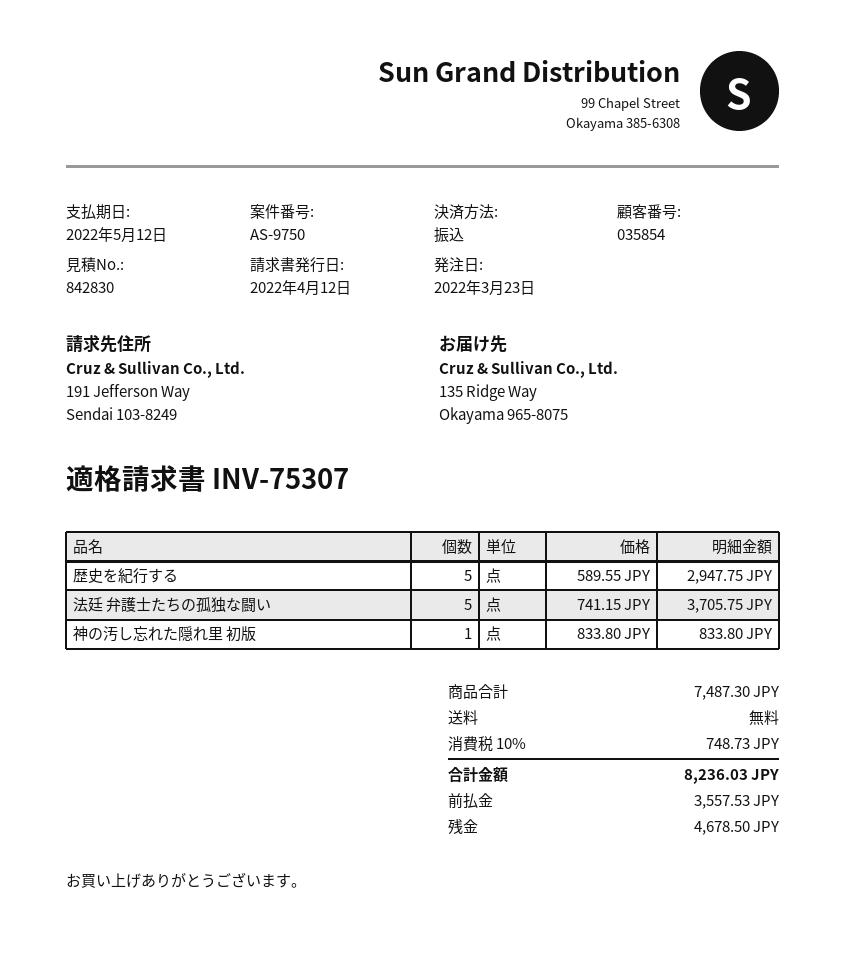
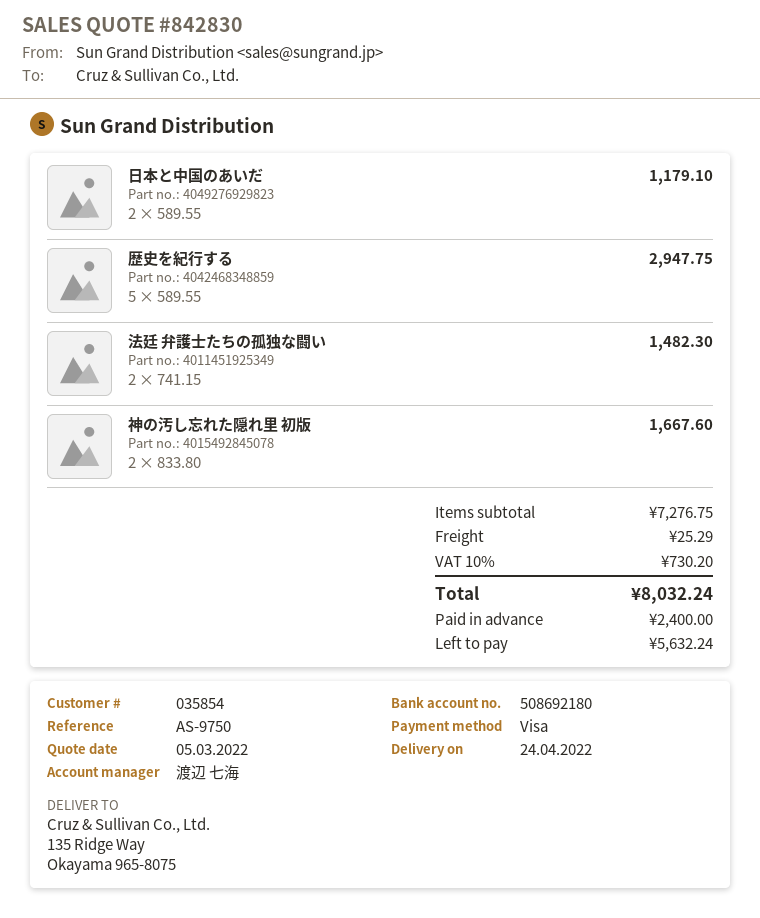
payment method: bank transfer -> Visa
法廷 弁護士たちの孤独な闘い: 5 x 741.15 = 3705.75 -> 2 x 741.15 = 1482.30
神の汚し忘れた隠れ里 初版: 1 x 833.80 = 833.80 -> 2 x 833.80 = 1667.60
日本と中国のあいだ: none -> 2 x 589.55 = 1179.10
subtotal: 7487.30 -> 7276.75
shipping: 0.00 -> 25.29
tax: 10% = 748.73 -> 10% = 730.20
total: 8236.03 -> 8032.24
deposit: 3557.53 -> 2400.00
balance: 4678.50 -> 5632.24

